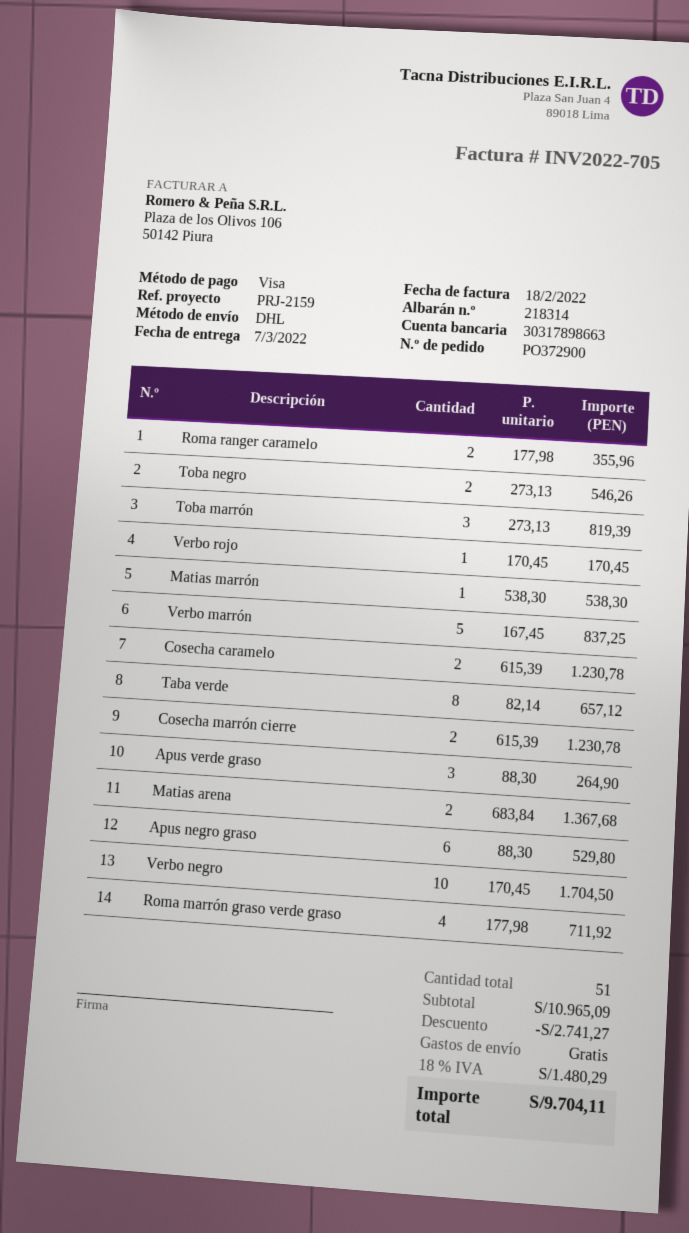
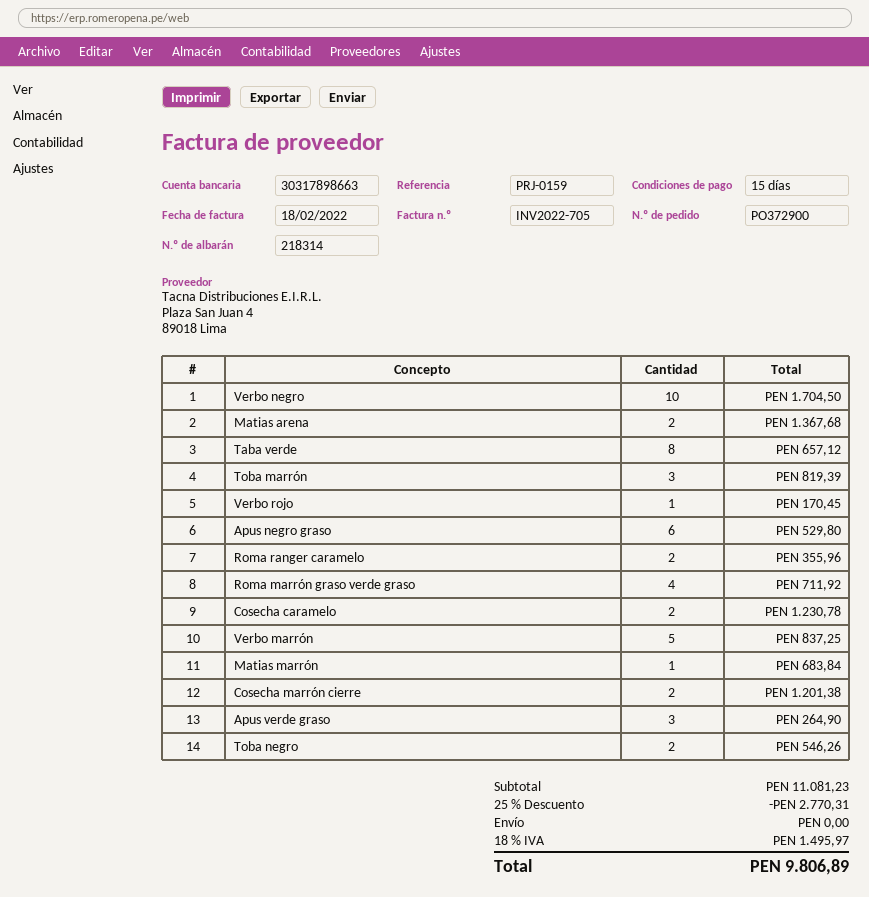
reference: PRJ-2159 -> PRJ-0159
Matias marrón: 1 for 538.30 -> 1 for 683.84
Cosecha marrón cierre: 2 for 1230.78 -> 2 for 1201.38
subtotal: 10965.09 -> 11081.23
discount: 2741.27 -> 2770.31
tax: 18% = 1480.29 -> 18% = 1495.97
total: 9704.11 -> 9806.89

